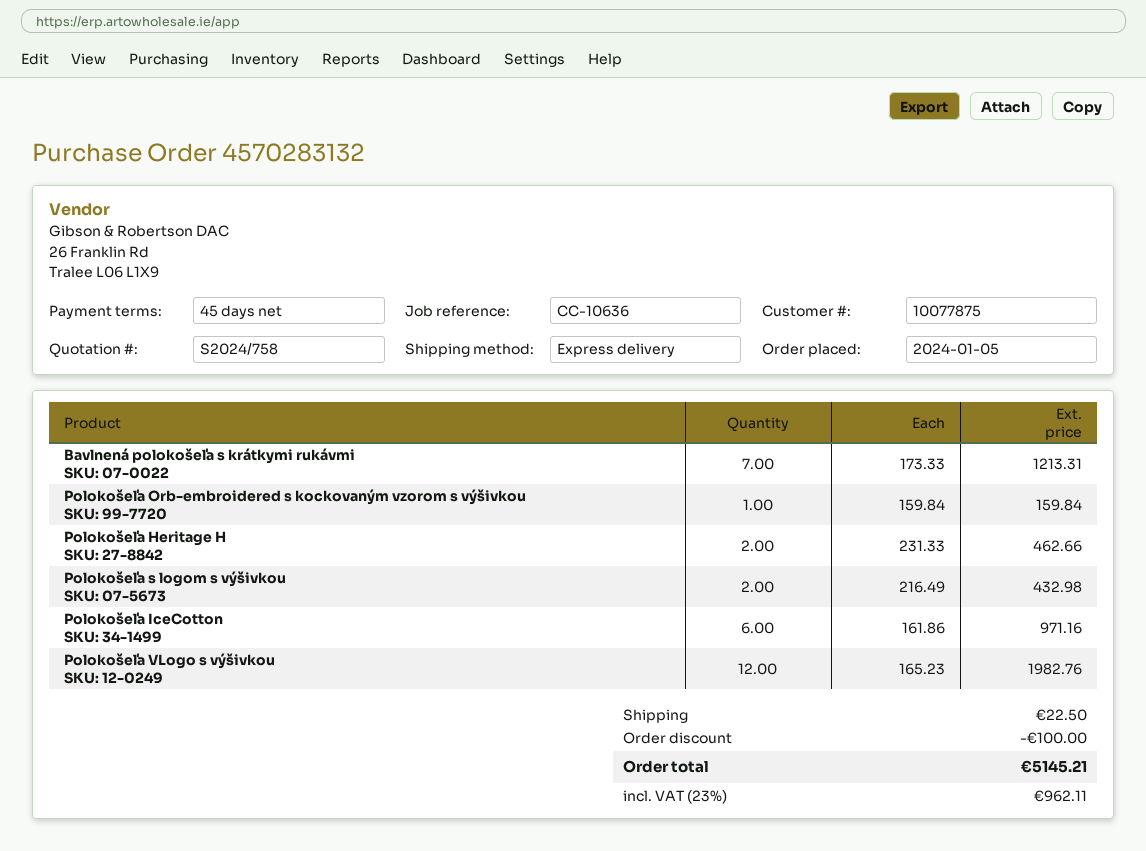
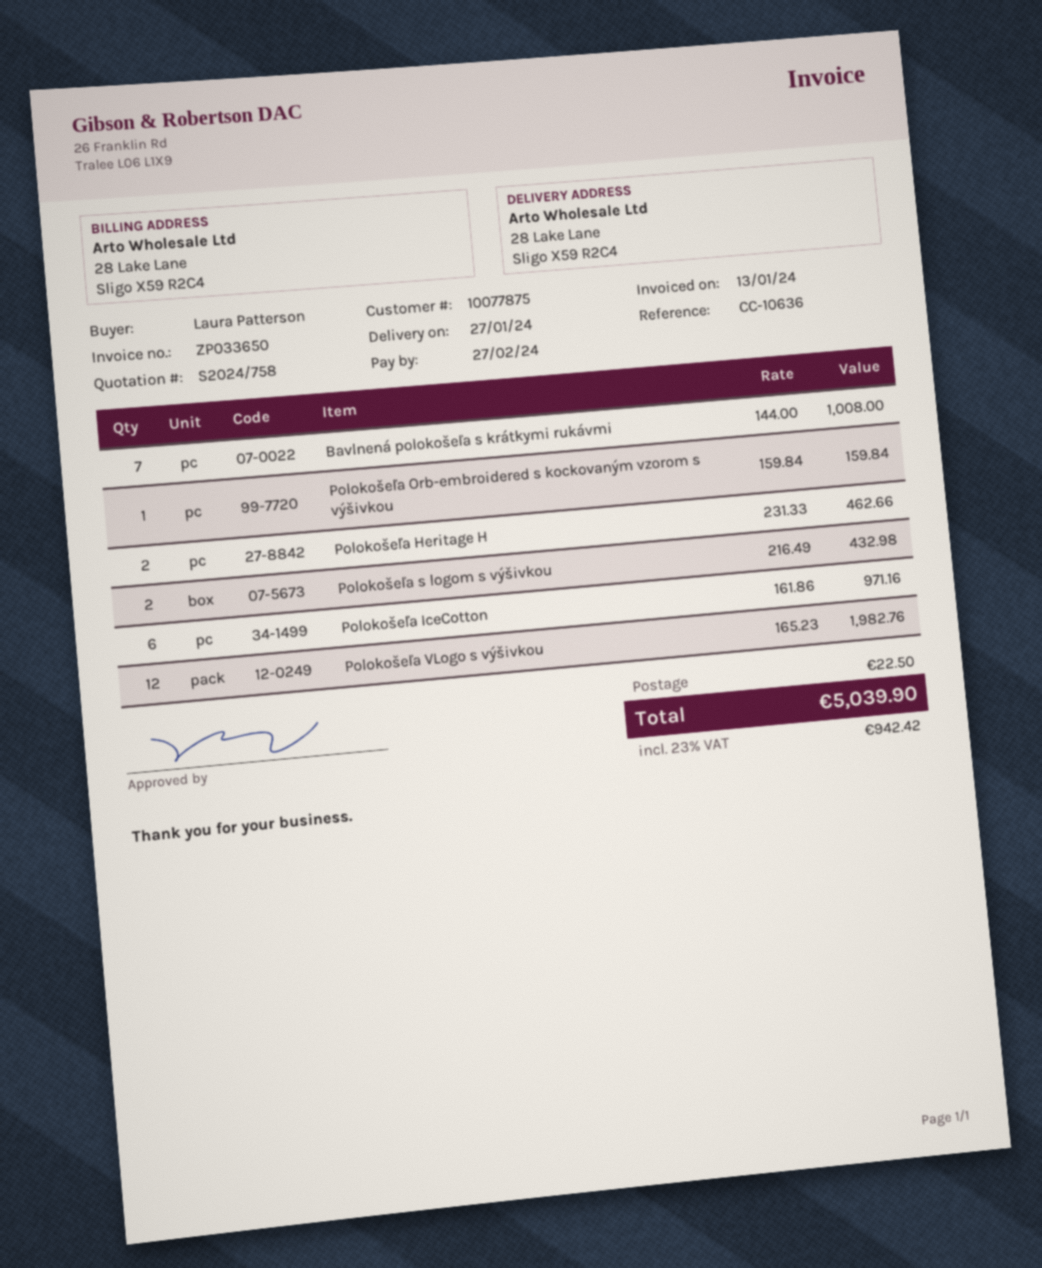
Bavlnená polokošeľa s krátkymi rukávmi: 7 x 173.33 = 1213.31 -> 7 x 144.00 = 1008.00
discount: 100.00 -> none
tax: 23% = 962.11 -> 23% = 942.42
total: 5145.21 -> 5039.90

